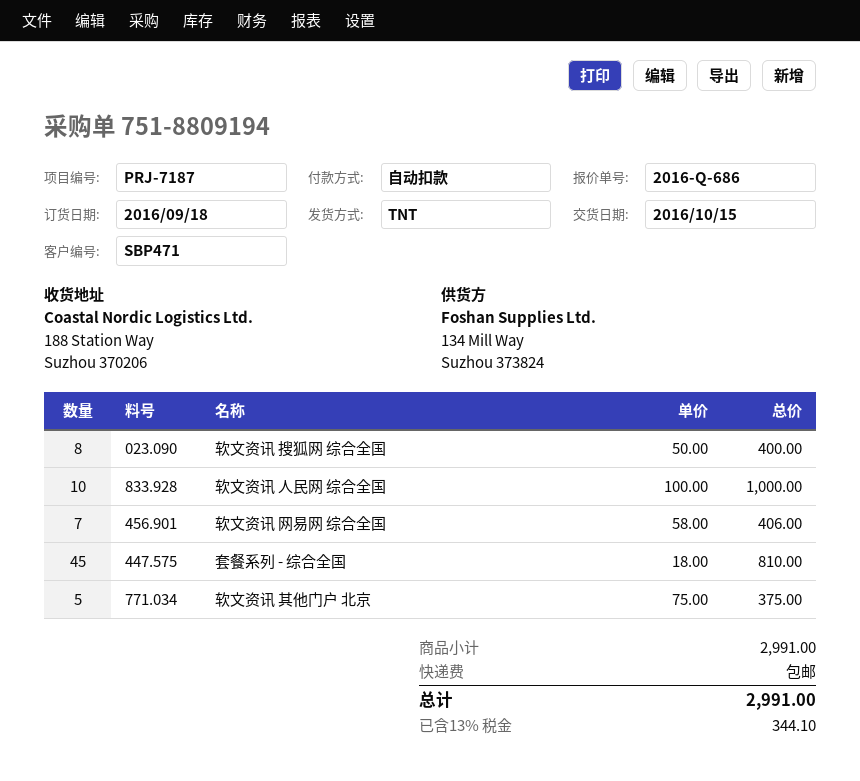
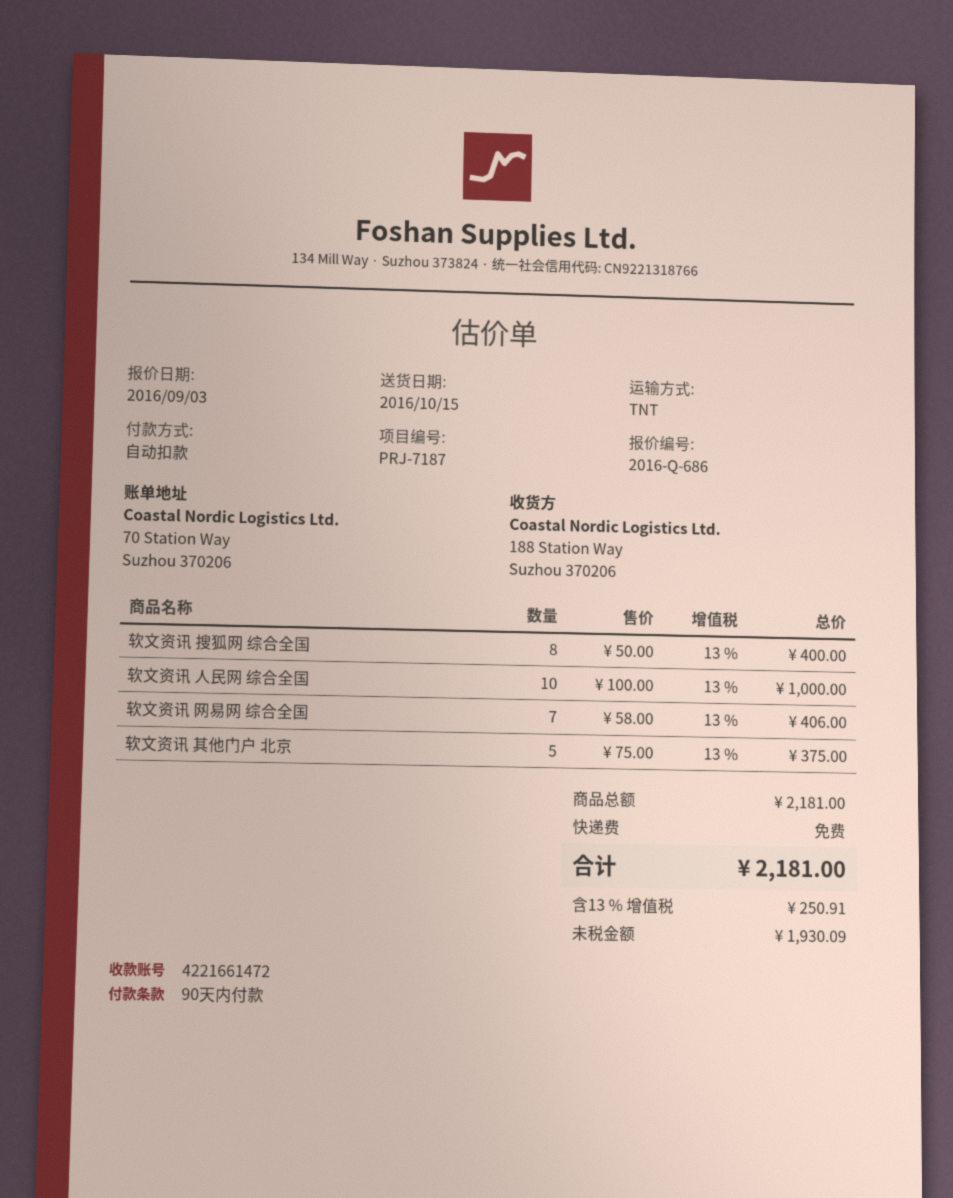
套餐系列 - 综合全国: 45 x 18.00 = 810.00 -> none
subtotal: 2991.00 -> 2181.00
tax: 13% = 344.10 -> 13% = 250.91
total: 2991.00 -> 2181.00

